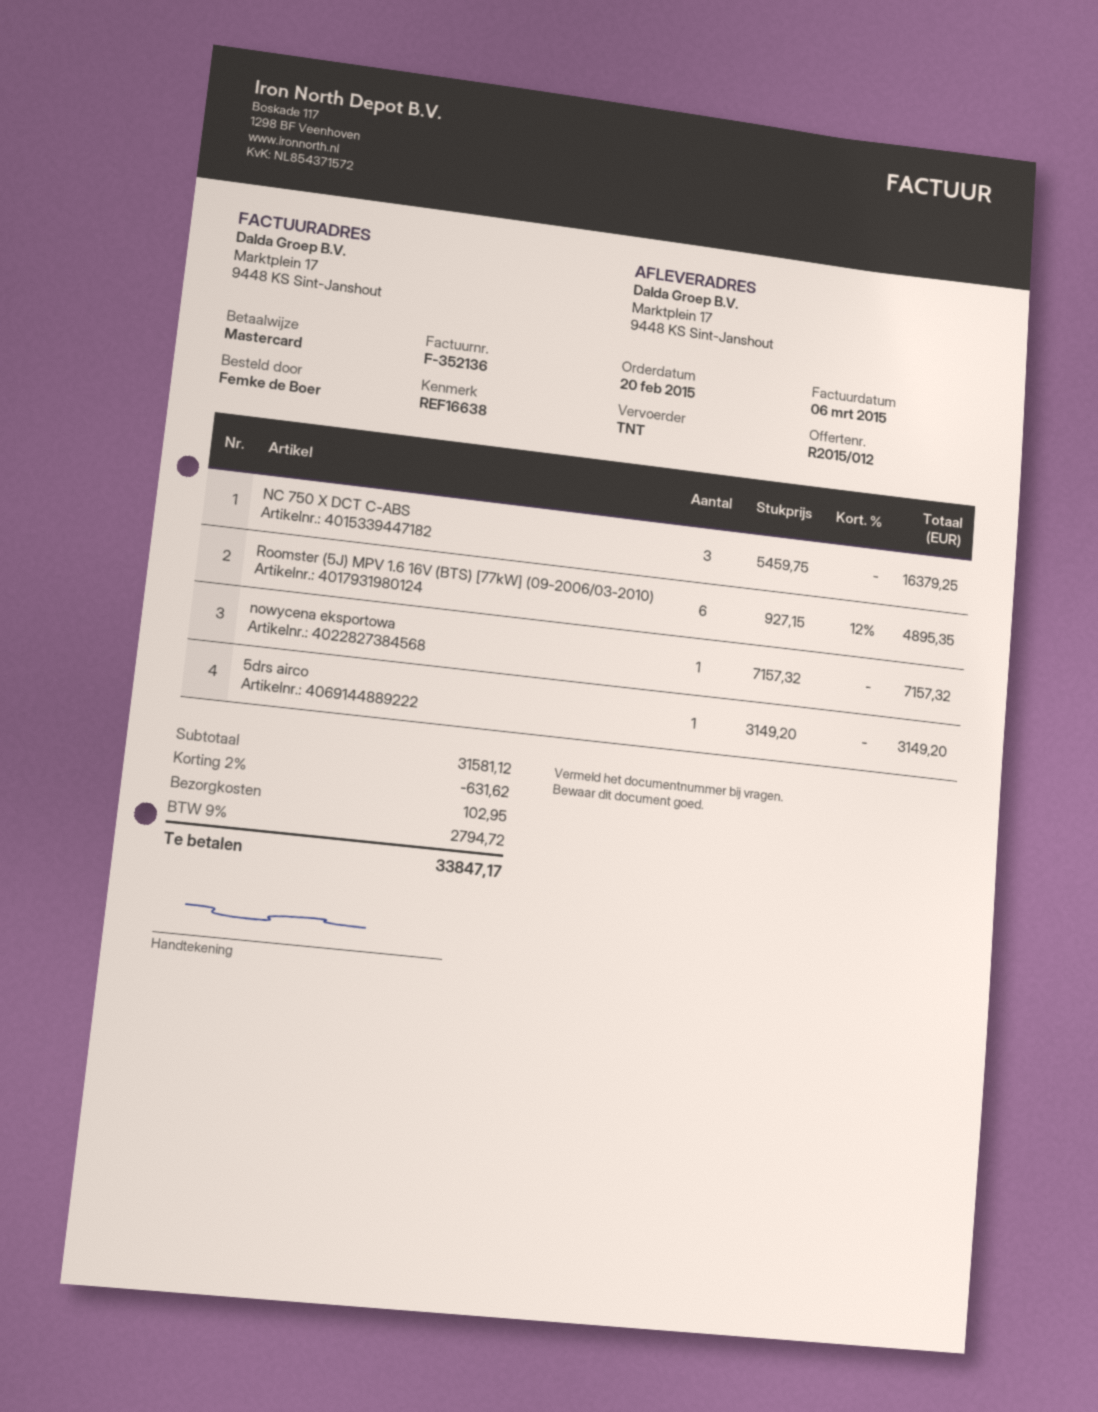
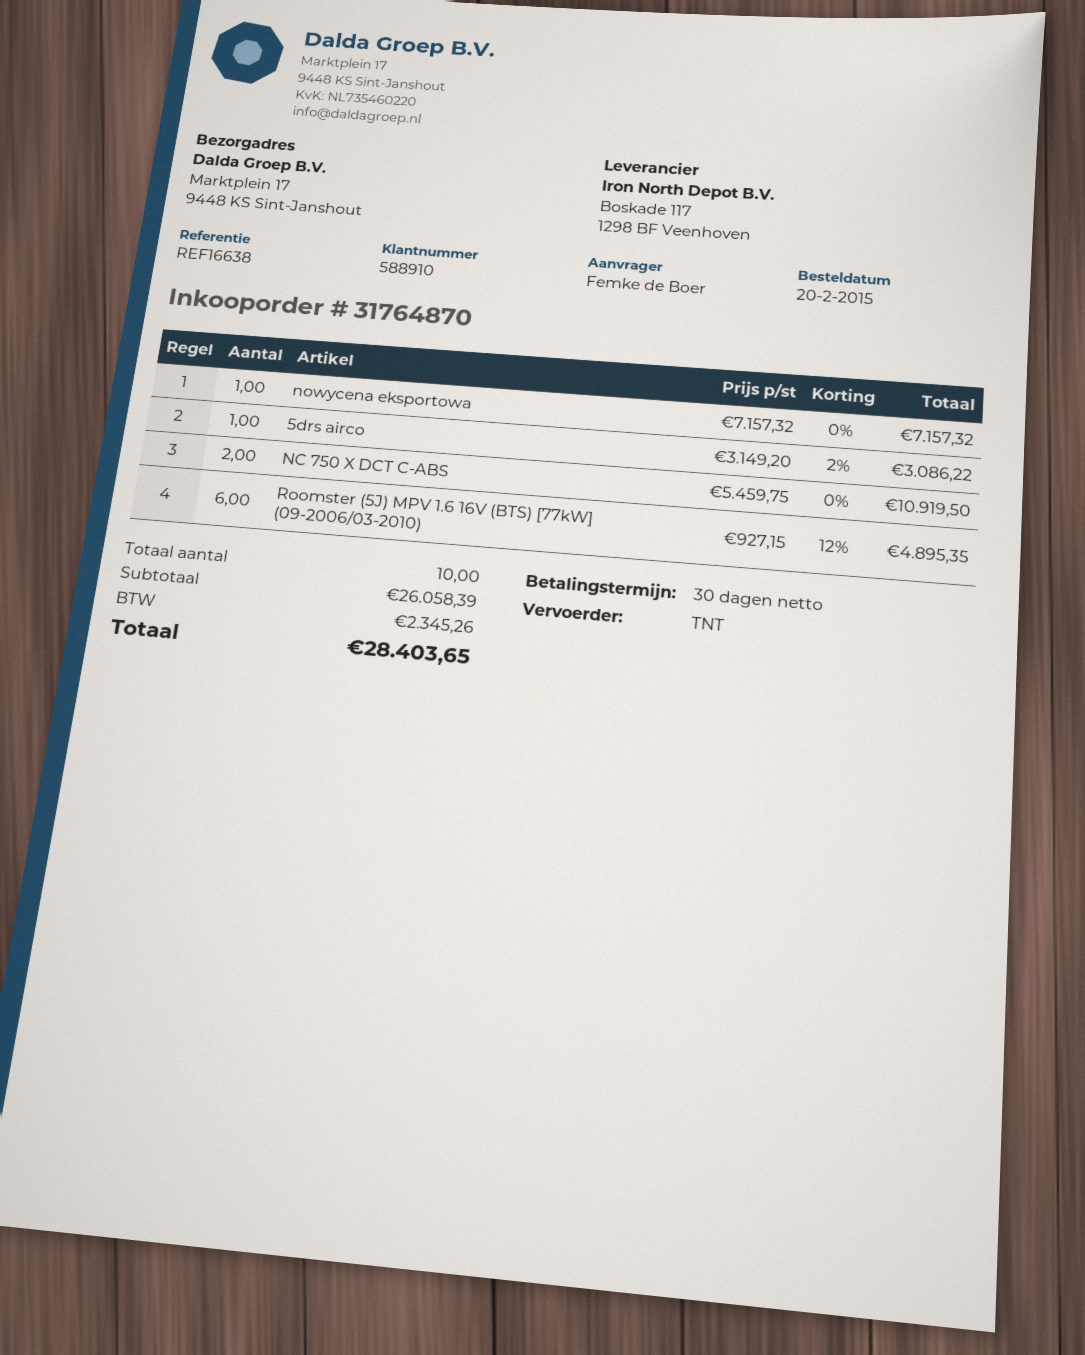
NC 750 X DCT C-ABS: 3 x 5459.75 = 16379.25 -> 2 x 5459.75 = 10919.50
5drs airco: 1 x 3149.20 = 3149.20 -> 1 x 3149.20 - 2% = 3086.22
subtotal: 31581.12 -> 26058.39
discount: 2% = 631.62 -> none
shipping: 102.95 -> none
tax: 2794.72 -> 2345.26
total: 33847.17 -> 28403.65

